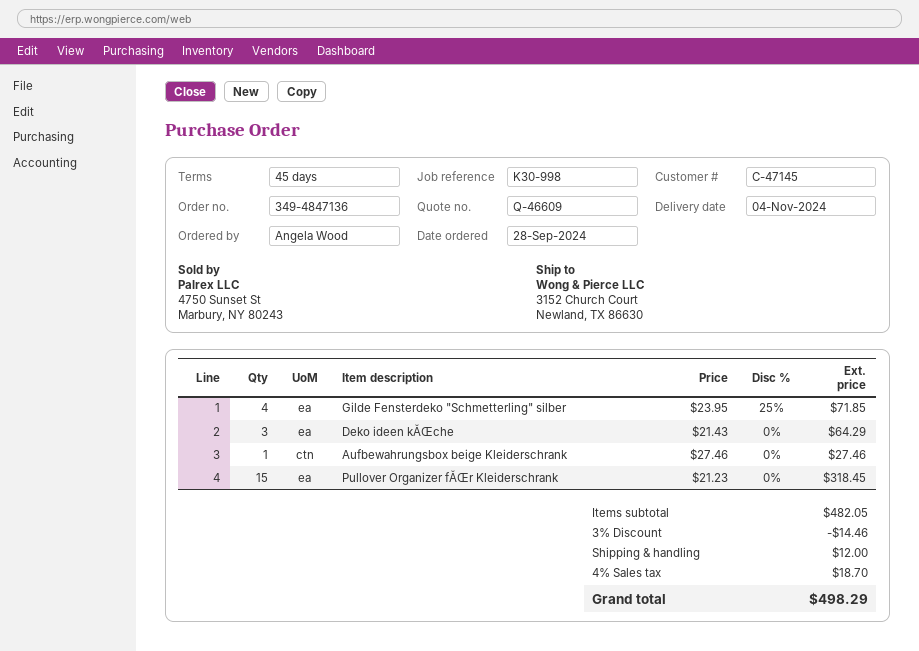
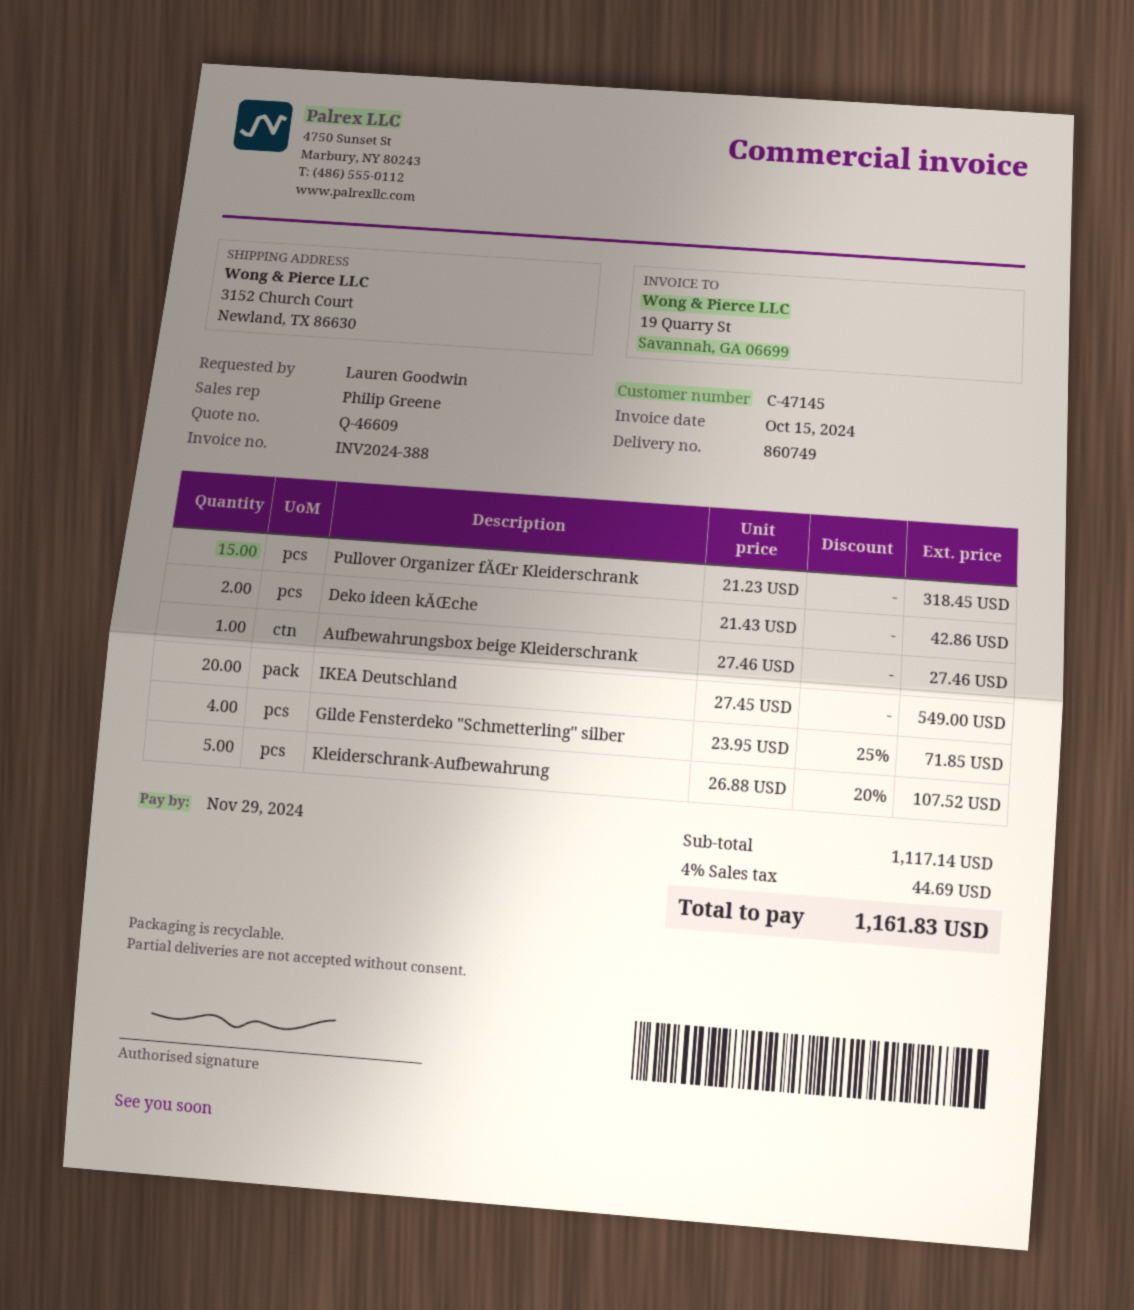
ordered by: Angela Wood -> Lauren Goodwin
Deko ideen kĂŒche: 3 x 21.43 = 64.29 -> 2 x 21.43 = 42.86
IKEA Deutschland: none -> 20 x 27.45 = 549.00
Kleiderschrank-Aufbewahrung: none -> 5 x 26.88 - 20% = 107.52
subtotal: 482.05 -> 1117.14
discount: 3% = 14.46 -> none
shipping: 12.00 -> none
tax: 4% = 18.70 -> 4% = 44.69
total: 498.29 -> 1161.83

